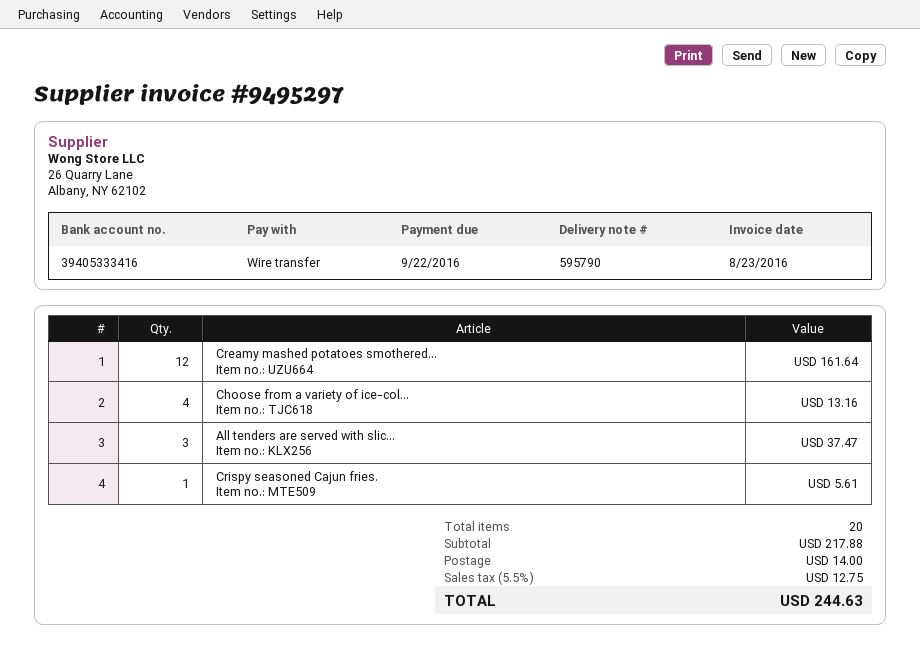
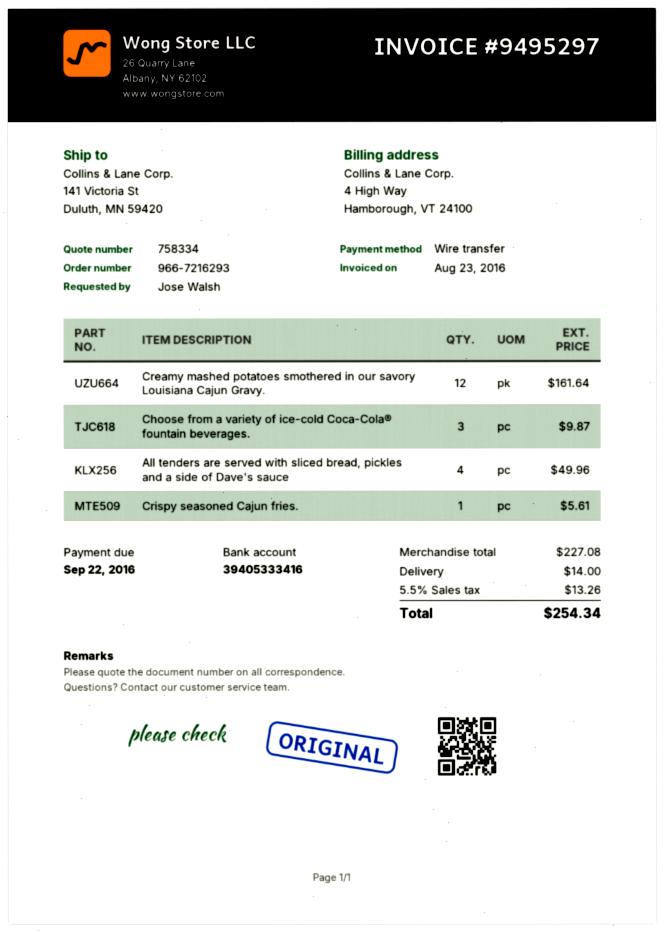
Choose from a variety of ice-col...: 4 for 13.16 -> 3 for 9.87
All tenders are served with slic...: 3 for 37.47 -> 4 for 49.96
subtotal: 217.88 -> 227.08
tax: 5.5% = 12.75 -> 5.5% = 13.26
total: 244.63 -> 254.34

